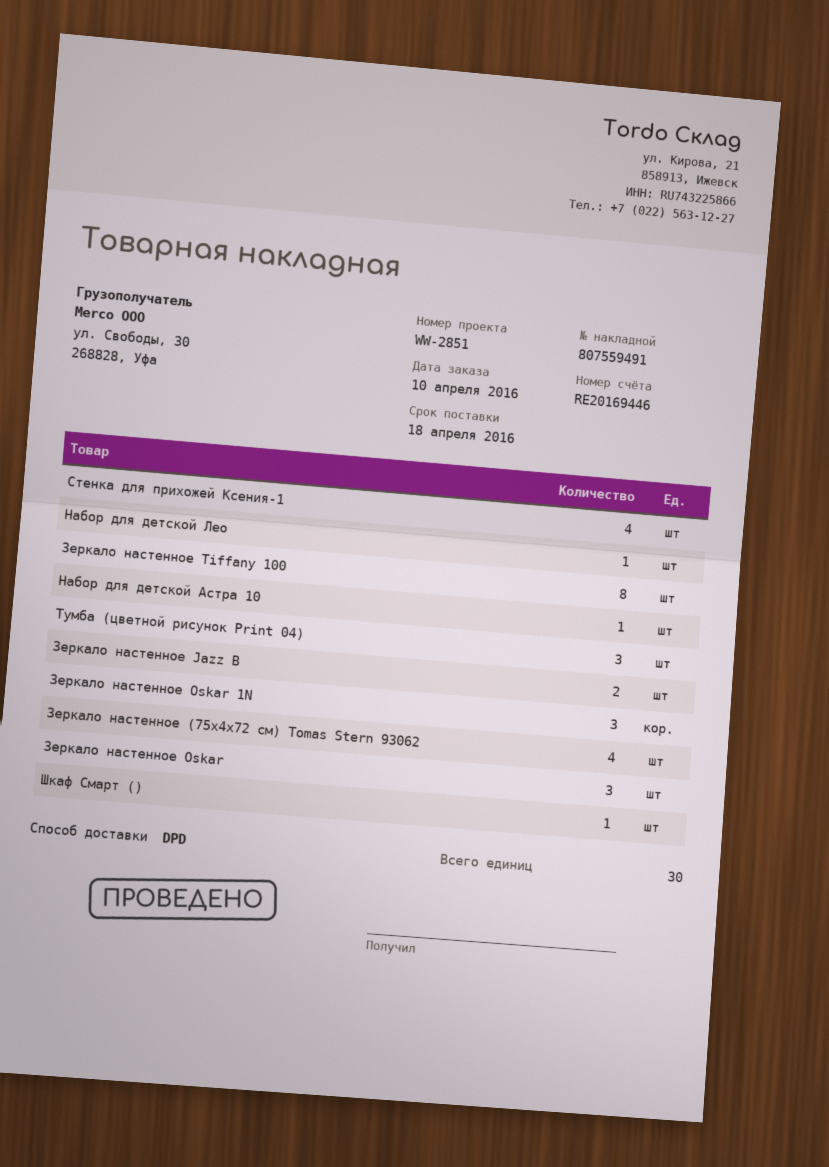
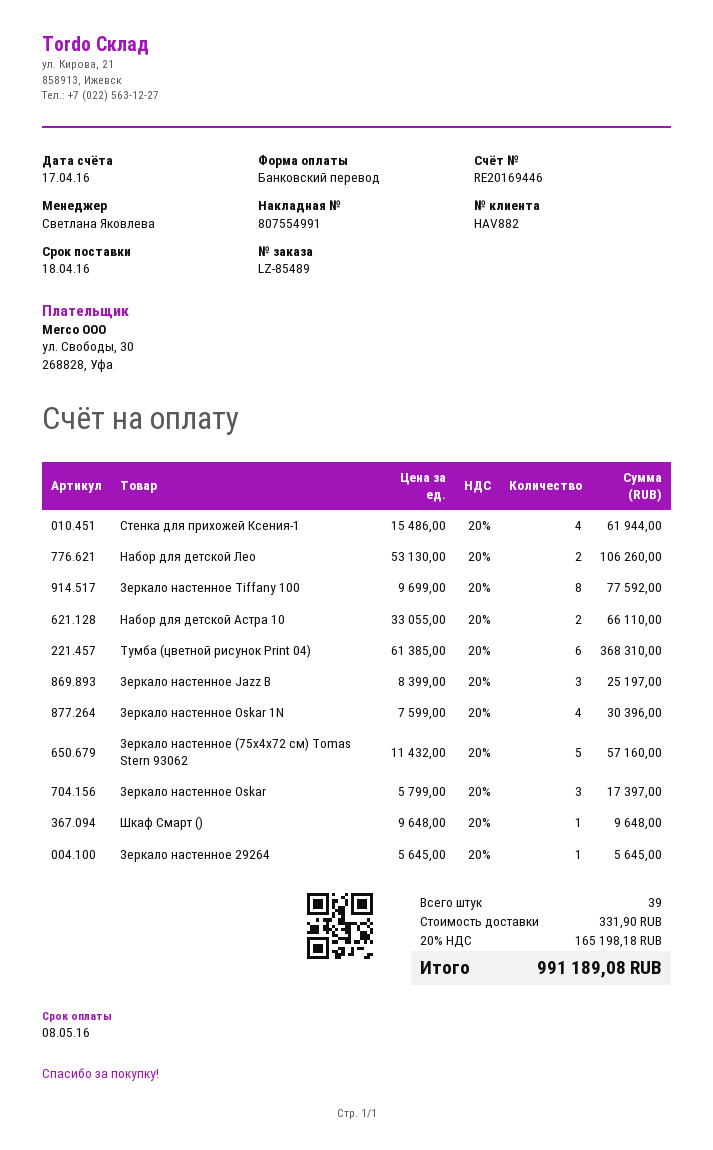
delivery note number: 807559491 -> 807554991
Набор для детской Лео: 1 -> 2
Набор для детской Астра 10: 1 -> 2
Тумба (цветной рисунок Print 04): 3 -> 6
Зеркало настенное Jazz В: 2 -> 3
Зеркало настенное Oskar 1N: 3 -> 4
Зеркало настенное (75x4x72 см) Tomas Stern 93062: 4 -> 5
Зеркало настенное 29264: none -> 1
total quantity: 30 -> 39

